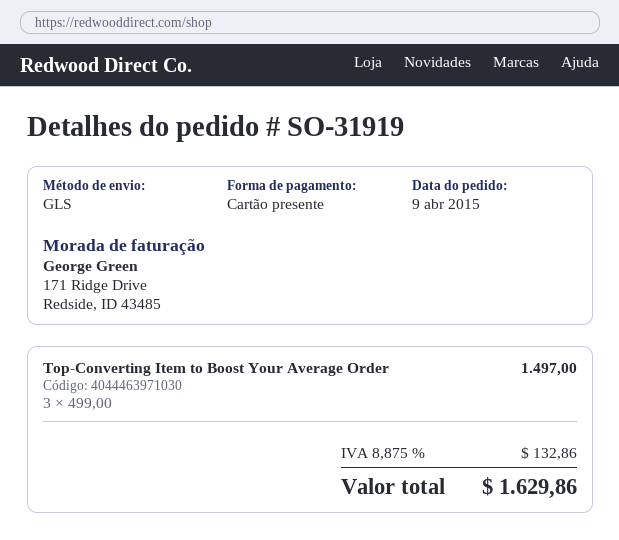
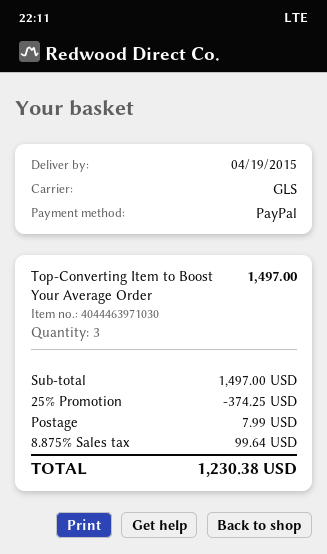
payment method: gift card -> PayPal
discount: none -> 25% = 374.25
shipping: none -> 7.99
tax: 8.875% = 132.86 -> 8.875% = 99.64
total: 1629.86 -> 1230.38

